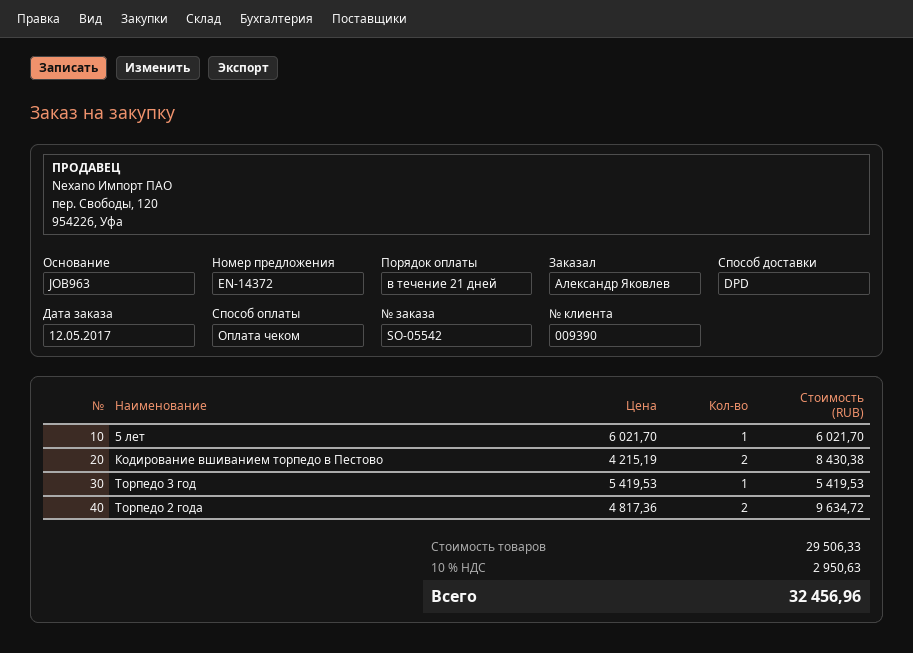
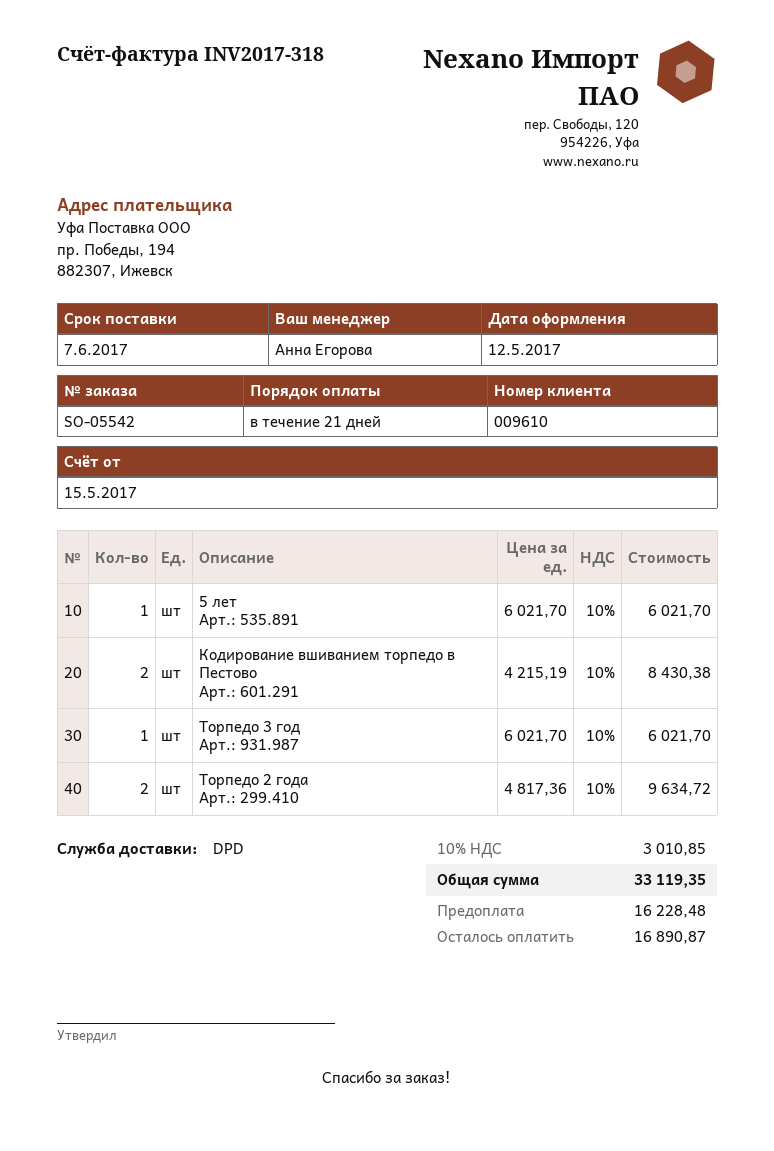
customer number: 009390 -> 009610
Торпедо 3 год: 1 x 5419.53 = 5419.53 -> 1 x 6021.70 = 6021.70
tax: 10% = 2950.63 -> 10% = 3010.85
total: 32456.96 -> 33119.35

